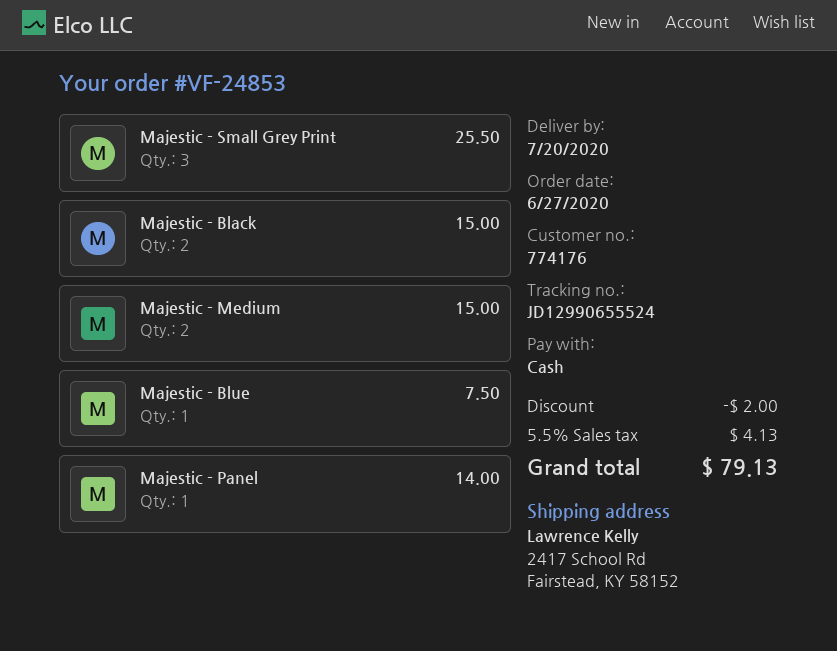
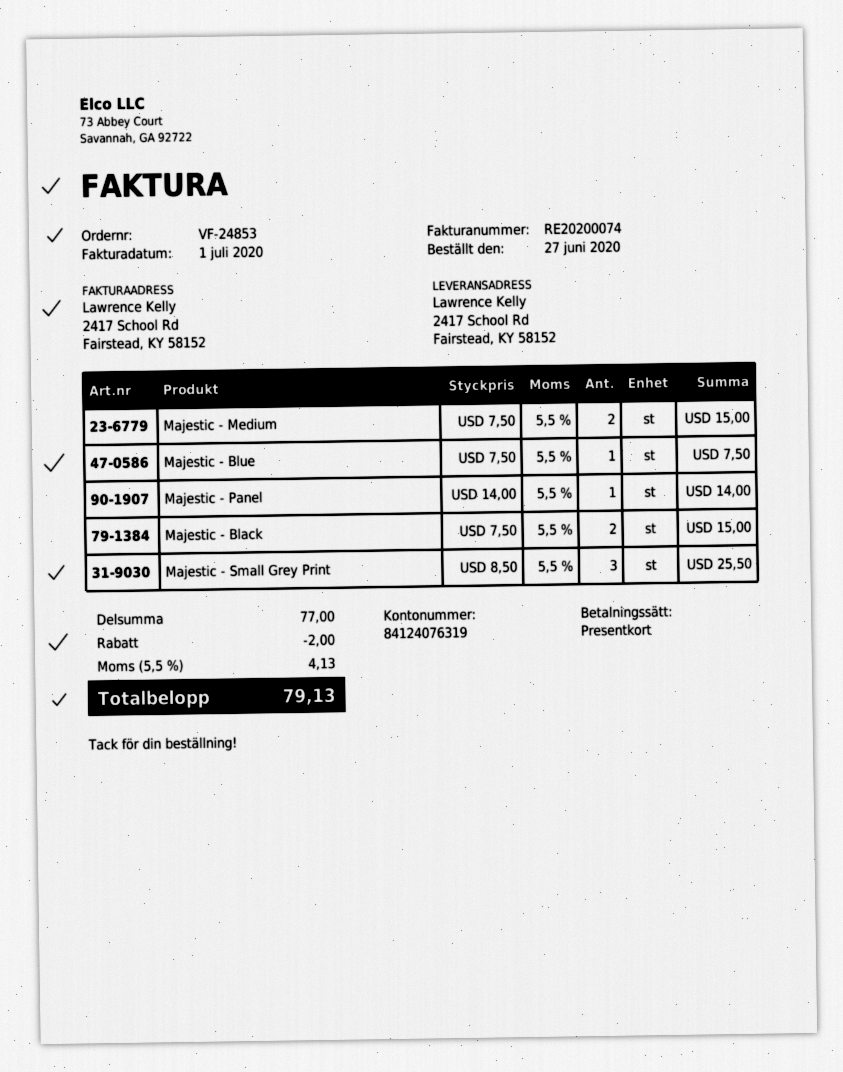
payment method: cash -> gift card

